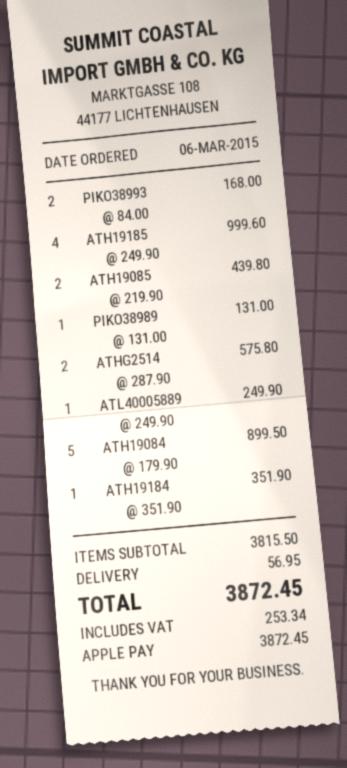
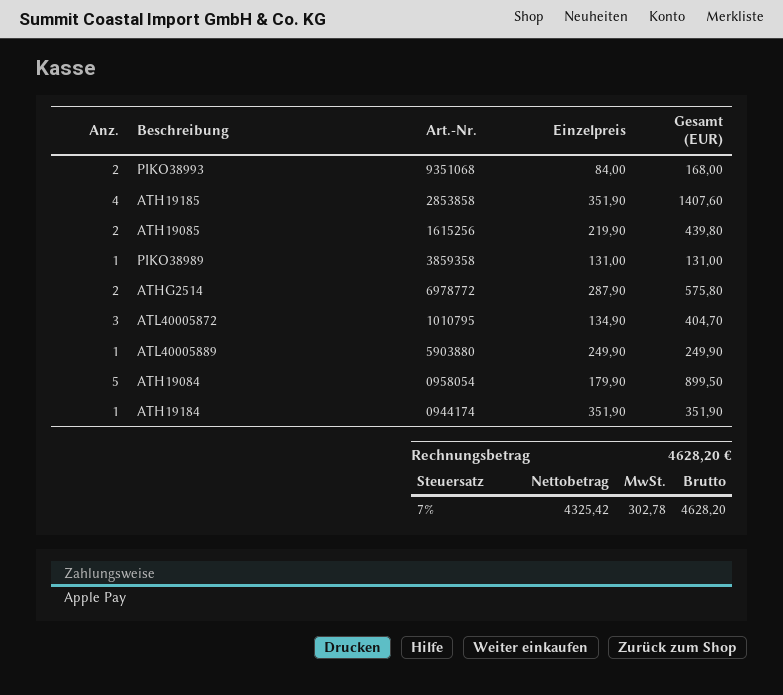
ATH19185: 4 x 249.90 = 999.60 -> 4 x 351.90 = 1407.60
ATL40005872: none -> 3 x 134.90 = 404.70
shipping: 56.95 -> none
tax: 253.34 -> 302.78
total: 3872.45 -> 4628.20

